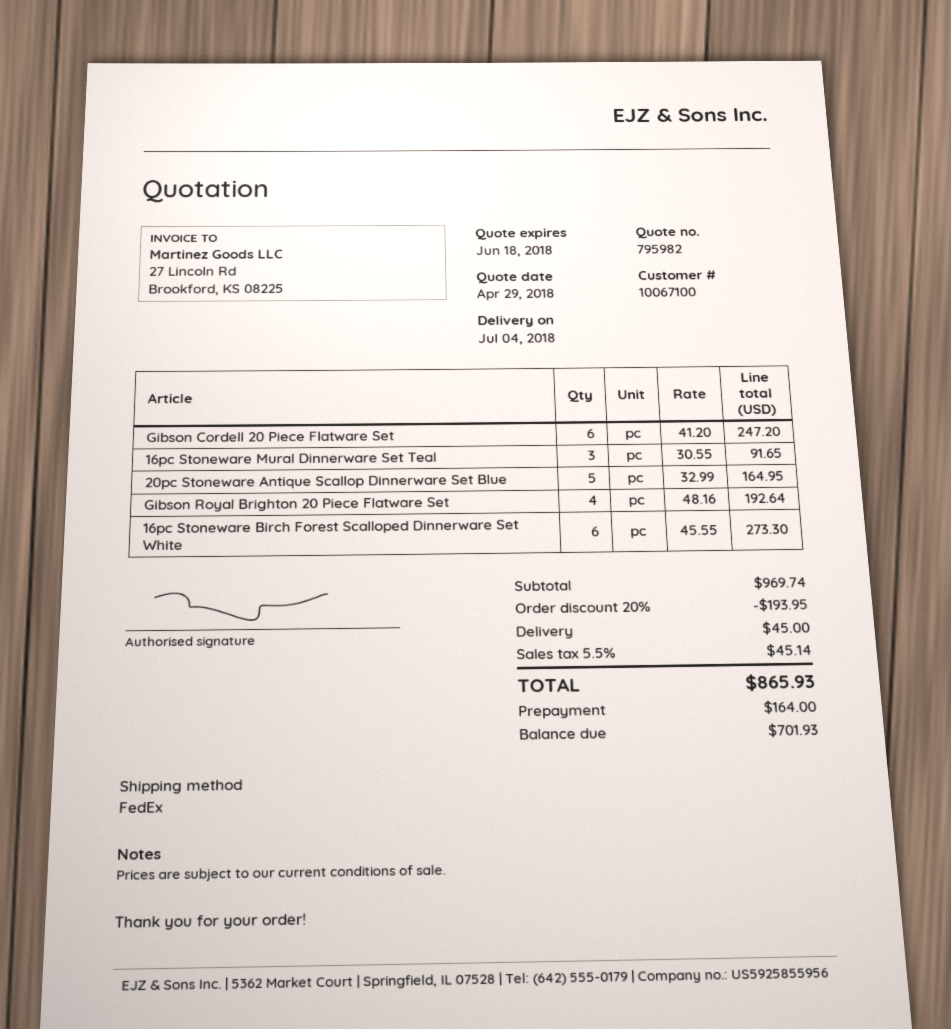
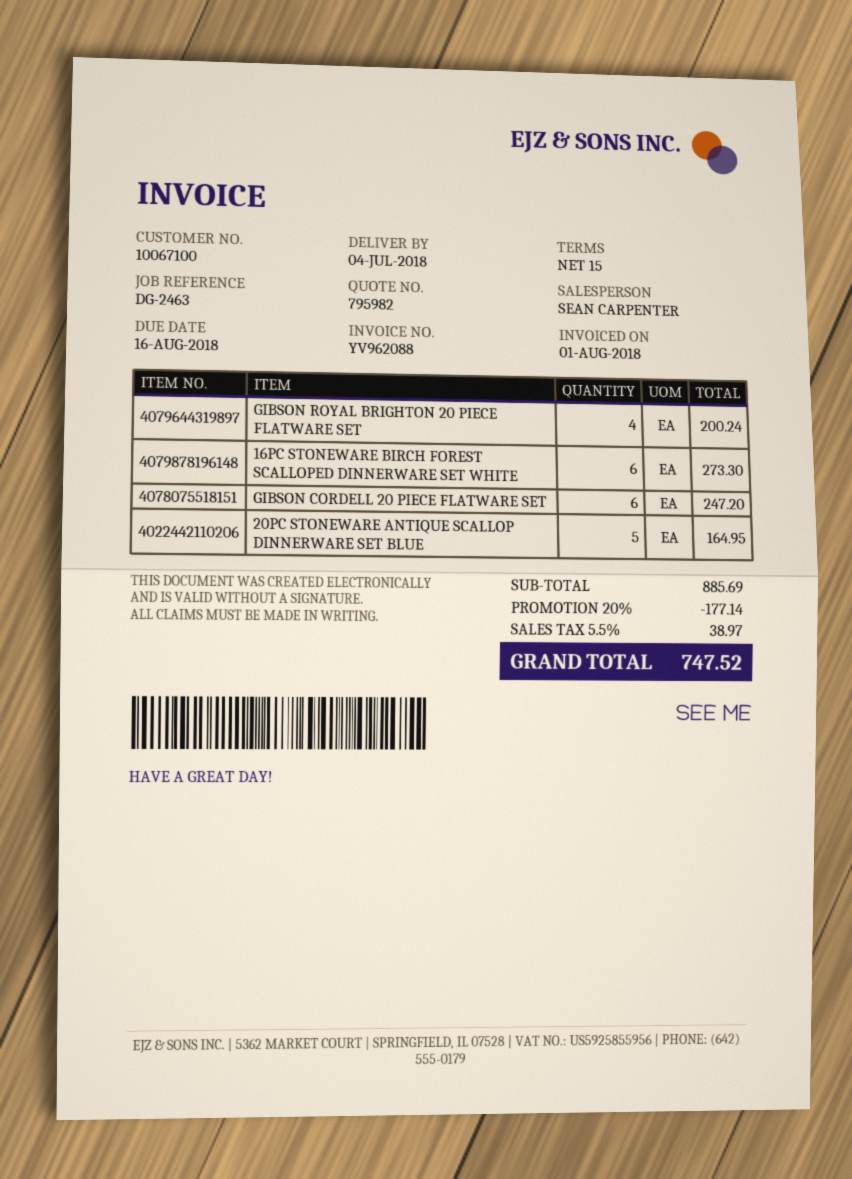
16pc Stoneware Mural Dinnerware Set Teal: 3 for 91.65 -> none
Gibson Royal Brighton 20 Piece Flatware Set: 4 for 192.64 -> 4 for 200.24
subtotal: 969.74 -> 885.69
discount: 20% = 193.95 -> 20% = 177.14
shipping: 45.00 -> none
tax: 5.5% = 45.14 -> 5.5% = 38.97
total: 865.93 -> 747.52

